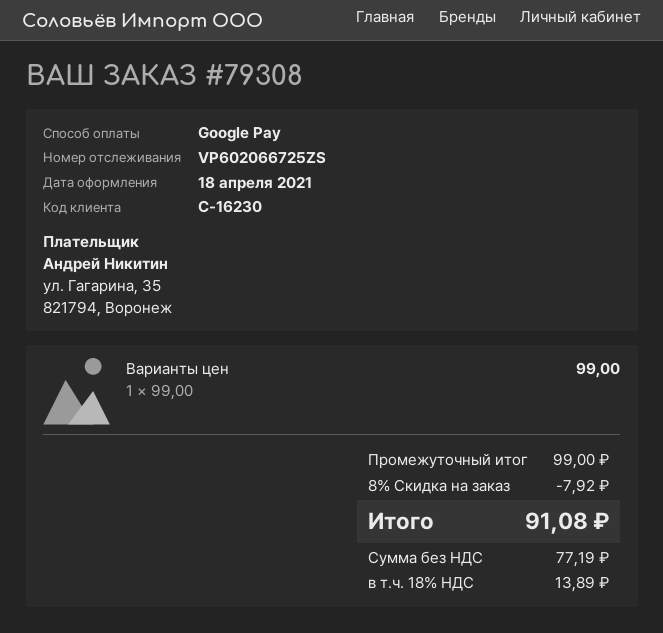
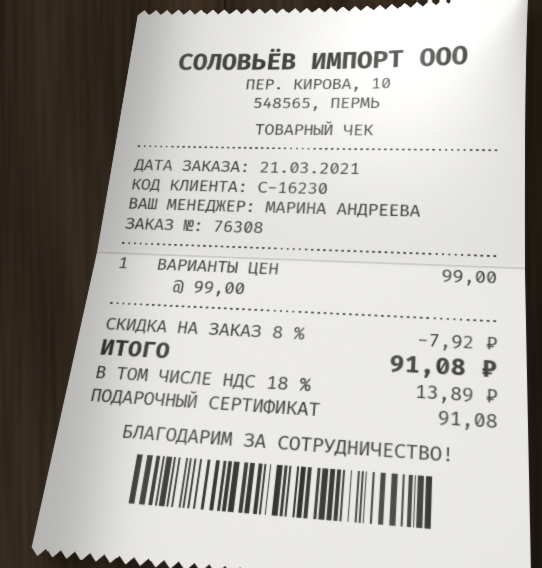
order number: 79308 -> 76308
order date: 2021-04-18 -> 2021-03-21
payment method: Google Pay -> gift card

